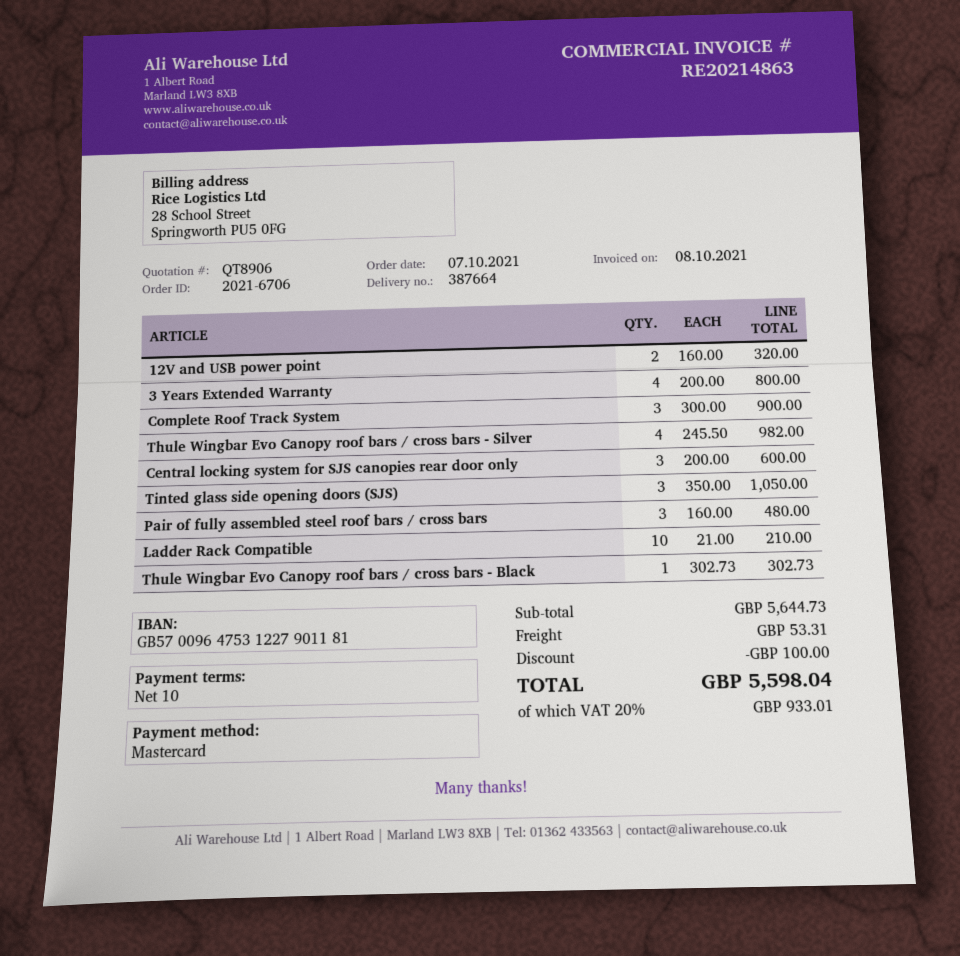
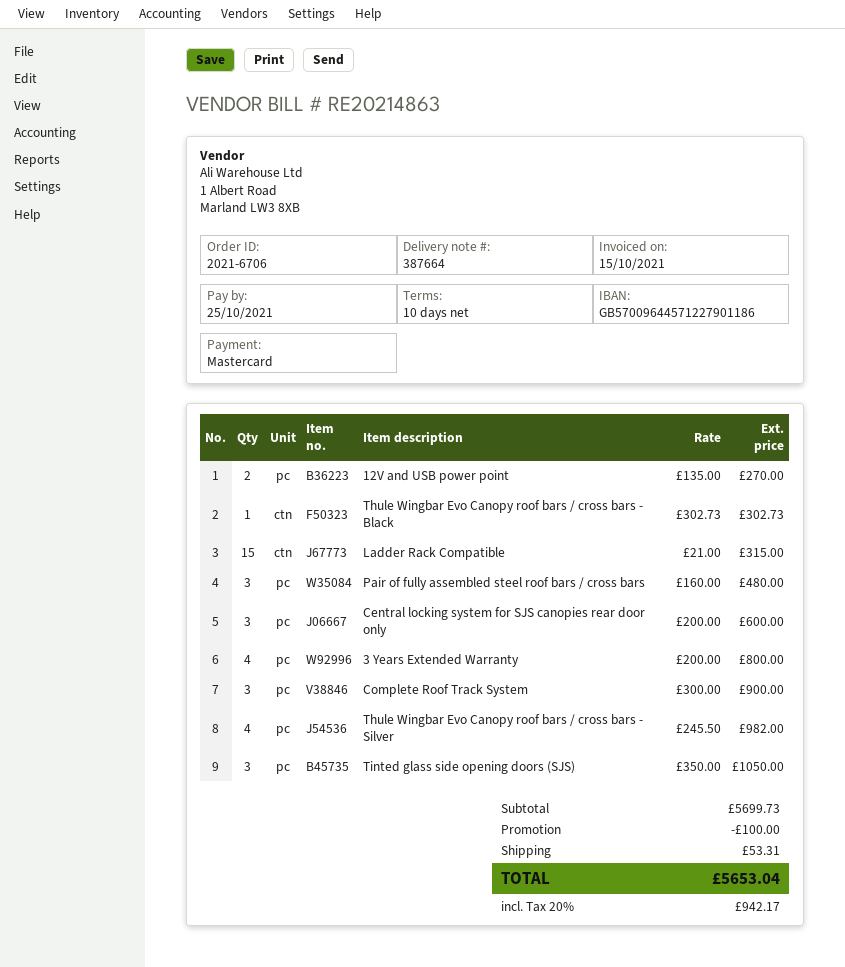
invoice date: 2021-10-08 -> 2021-10-15
bank account: GB57009647531227901181 -> GB57009644571227901186
12V and USB power point: 2 x 160.00 = 320.00 -> 2 x 135.00 = 270.00
Ladder Rack Compatible: 10 x 21.00 = 210.00 -> 15 x 21.00 = 315.00
subtotal: 5644.73 -> 5699.73
tax: 20% = 933.01 -> 20% = 942.17
total: 5598.04 -> 5653.04

